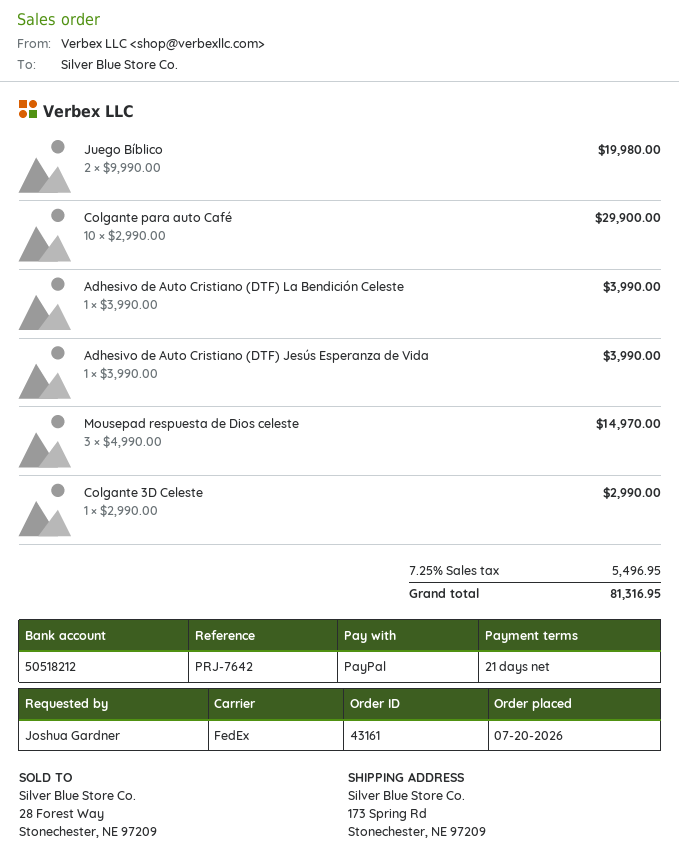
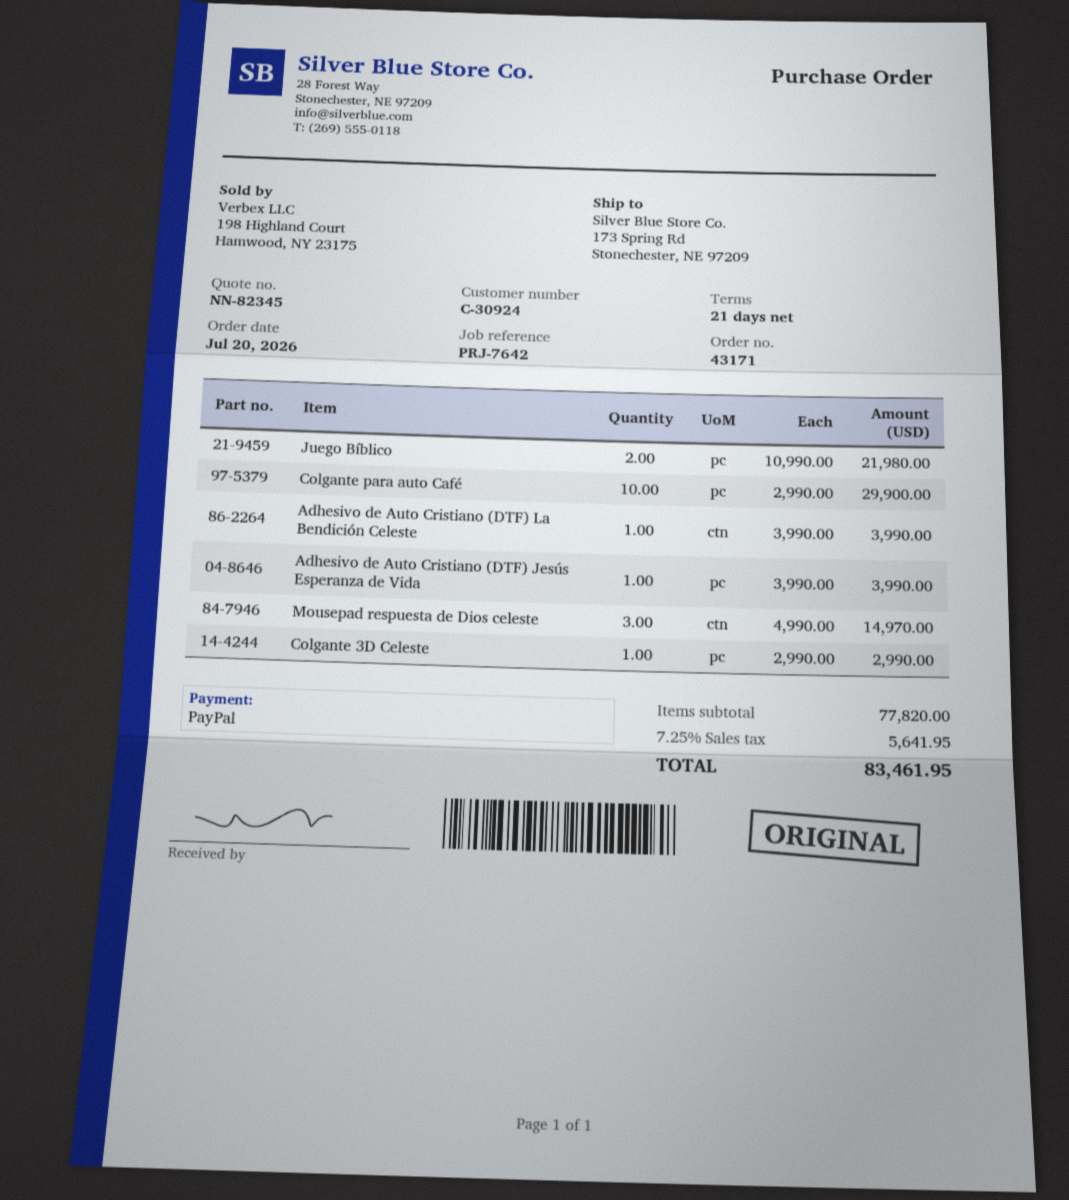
order number: 43161 -> 43171
Juego Bíblico: 2 x 9990.00 = 19980.00 -> 2 x 10990.00 = 21980.00
tax: 7.25% = 5496.95 -> 7.25% = 5641.95
total: 81316.95 -> 83461.95

